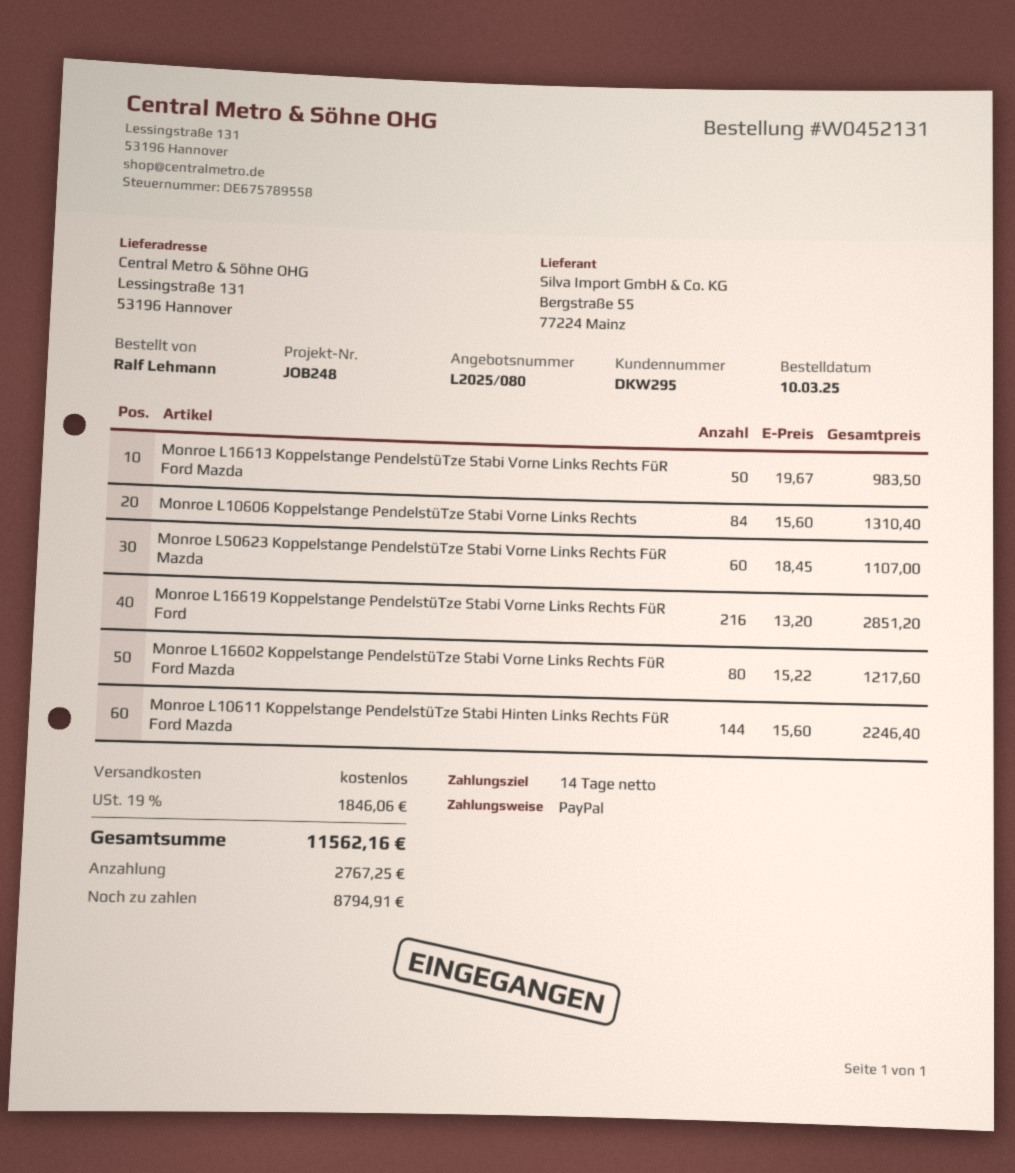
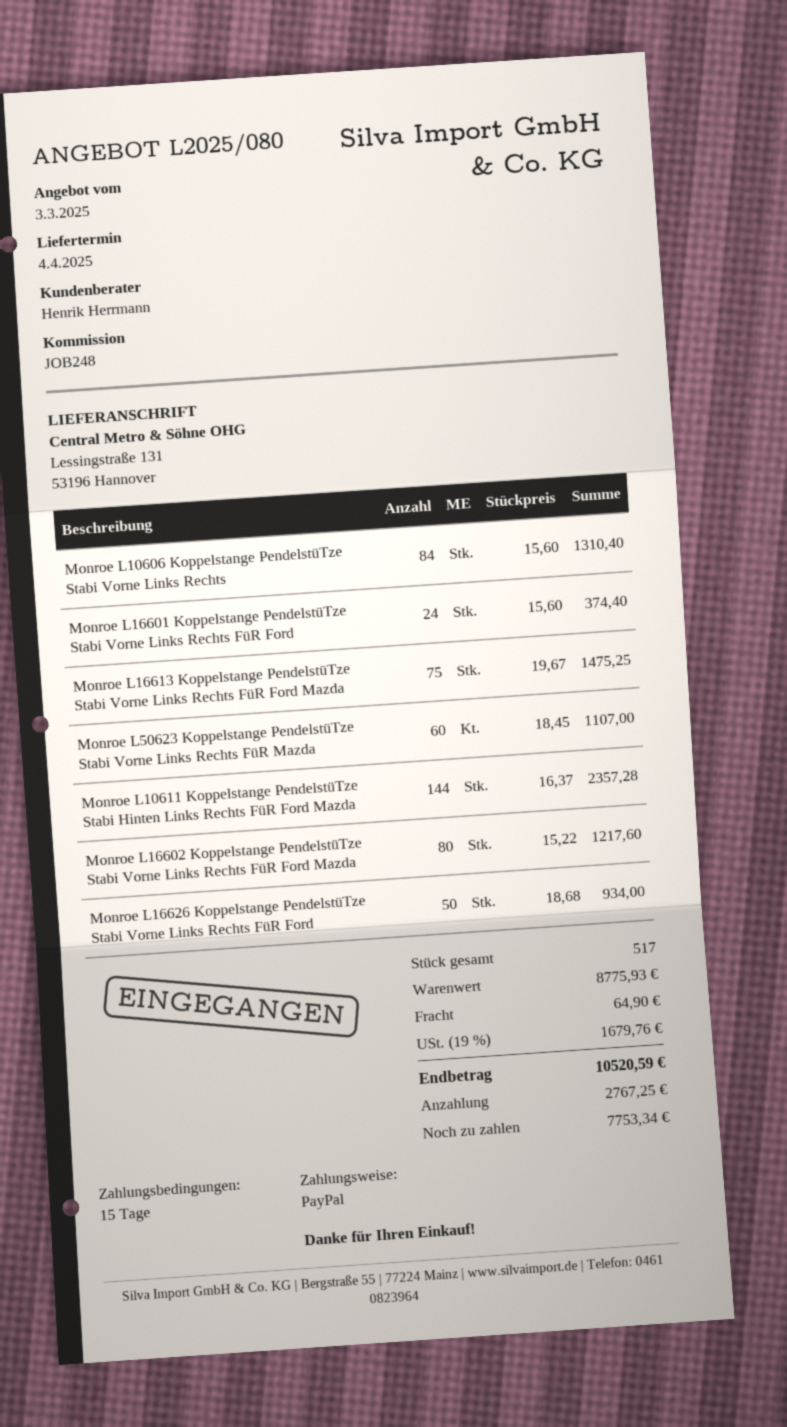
payment terms: 14 days -> 15 days
Monroe L16613 Koppelstange PendelstüTze Stabi Vorne Links Rechts FüR Ford Mazda: 50 x 19.67 = 983.50 -> 75 x 19.67 = 1475.25
Monroe L16619 Koppelstange PendelstüTze Stabi Vorne Links Rechts FüR Ford: 216 x 13.20 = 2851.20 -> none
Monroe L10611 Koppelstange PendelstüTze Stabi Hinten Links Rechts FüR Ford Mazda: 144 x 15.60 = 2246.40 -> 144 x 16.37 = 2357.28
Monroe L16601 Koppelstange PendelstüTze Stabi Vorne Links Rechts FüR Ford: none -> 24 x 15.60 = 374.40
Monroe L16626 Koppelstange PendelstüTze Stabi Vorne Links Rechts FüR Ford: none -> 50 x 18.68 = 934.00
shipping: 0.00 -> 64.90
tax: 19% = 1846.06 -> 19% = 1679.76
total: 11562.16 -> 10520.59
balance: 8794.91 -> 7753.34

